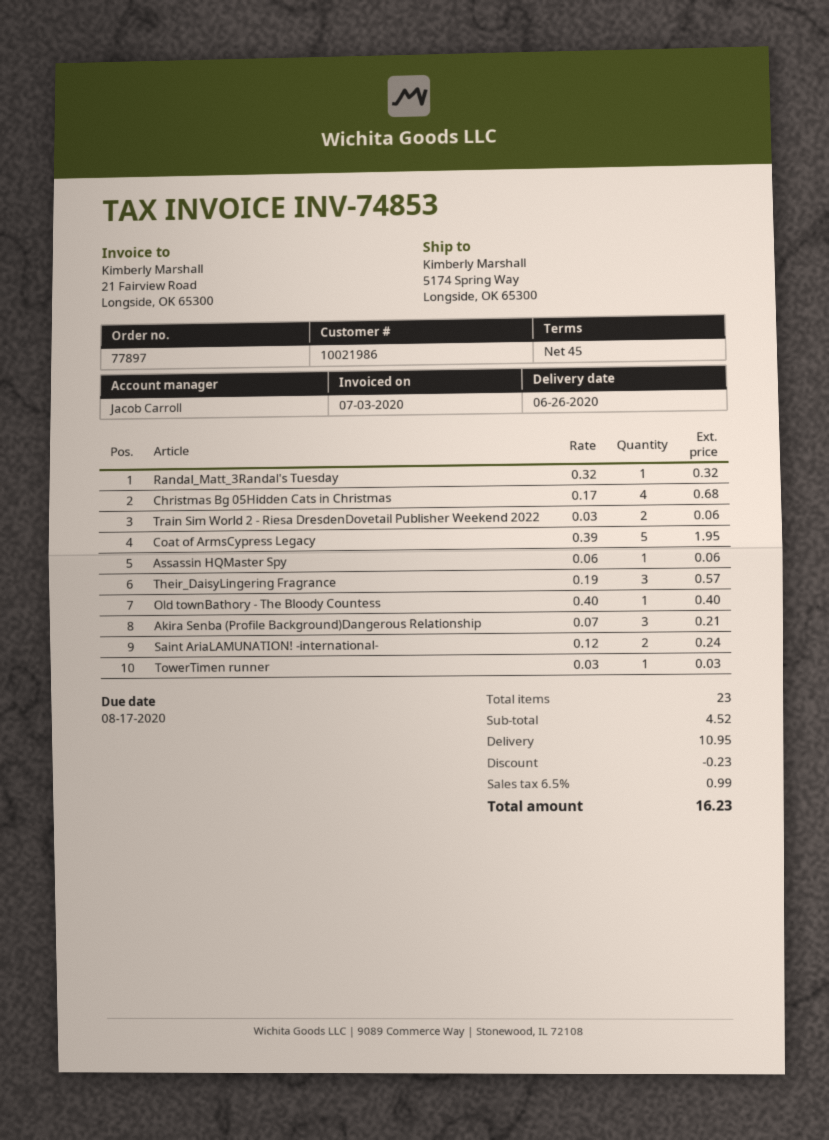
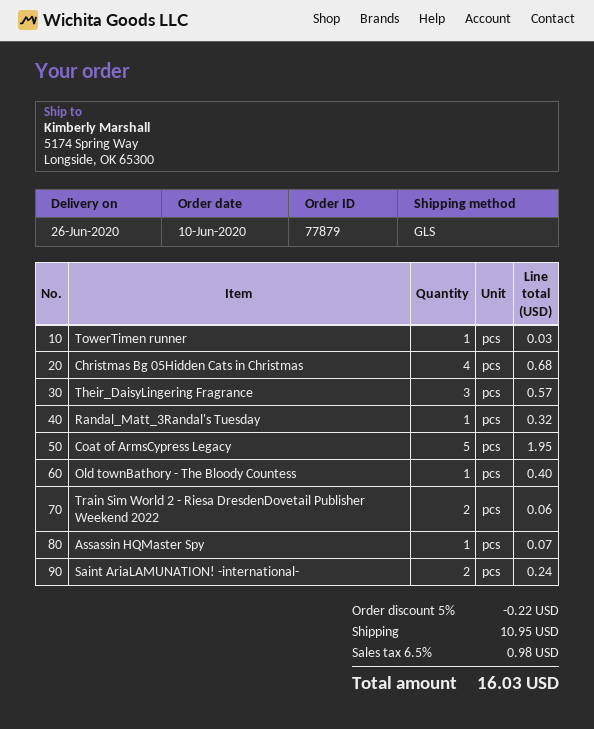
order number: 77897 -> 77879
Assassin HQMaster Spy: 1 for 0.06 -> 1 for 0.07
Akira Senba (Profile Background)Dangerous Relationship: 3 for 0.21 -> none
discount: 0.23 -> 0.22
tax: 6.5% = 0.99 -> 6.5% = 0.98
total: 16.23 -> 16.03

